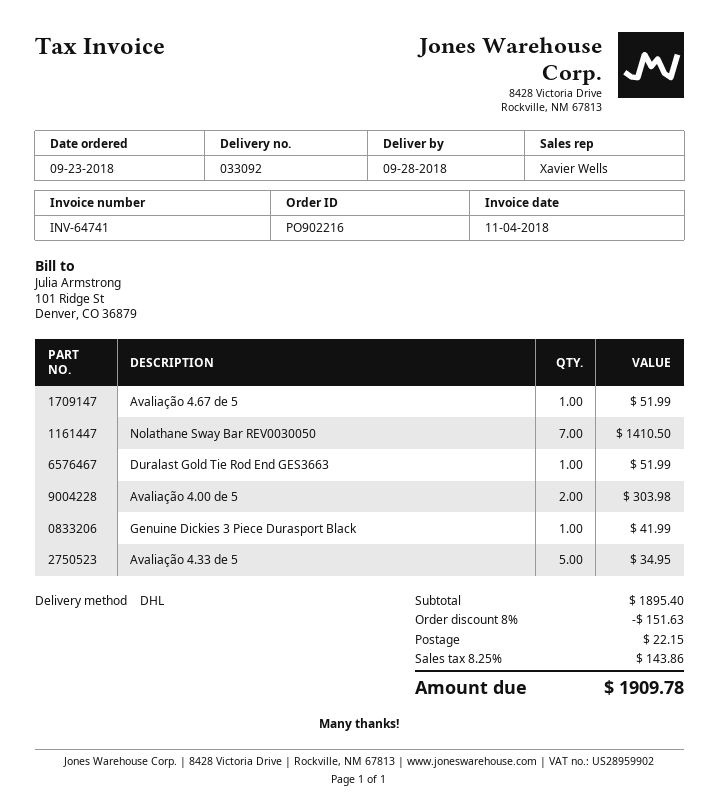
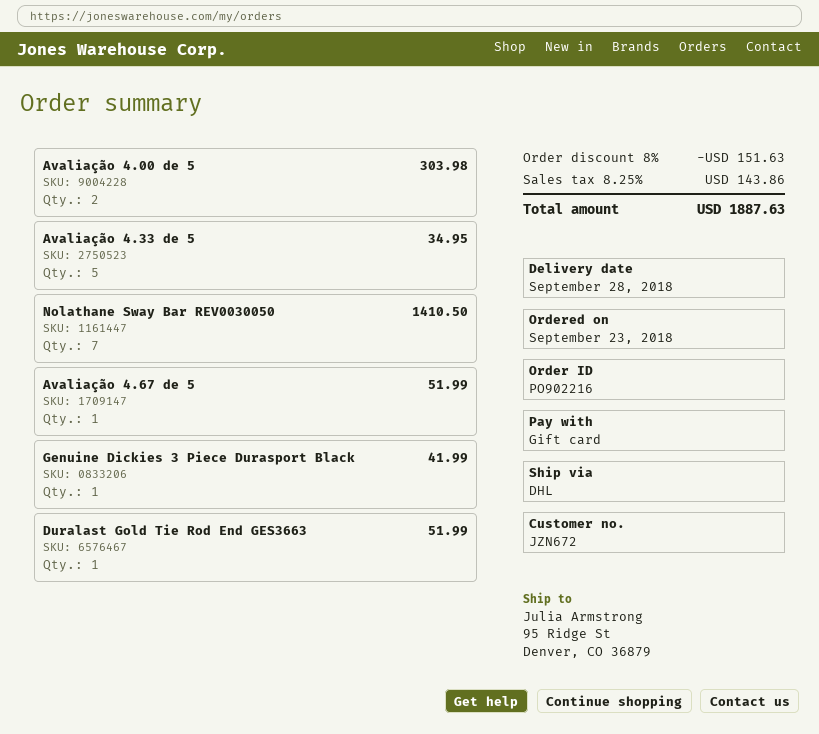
shipping: 22.15 -> none
total: 1909.78 -> 1887.63

